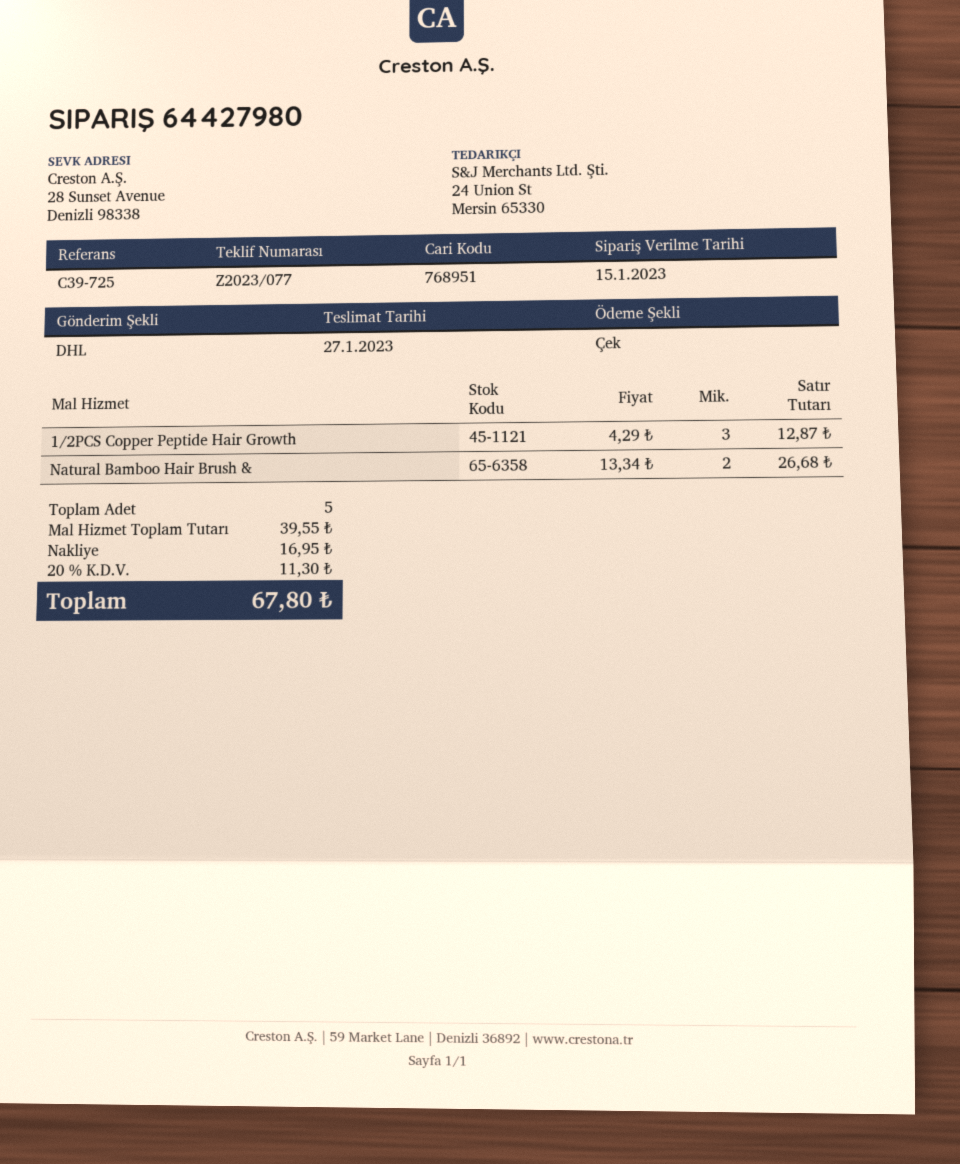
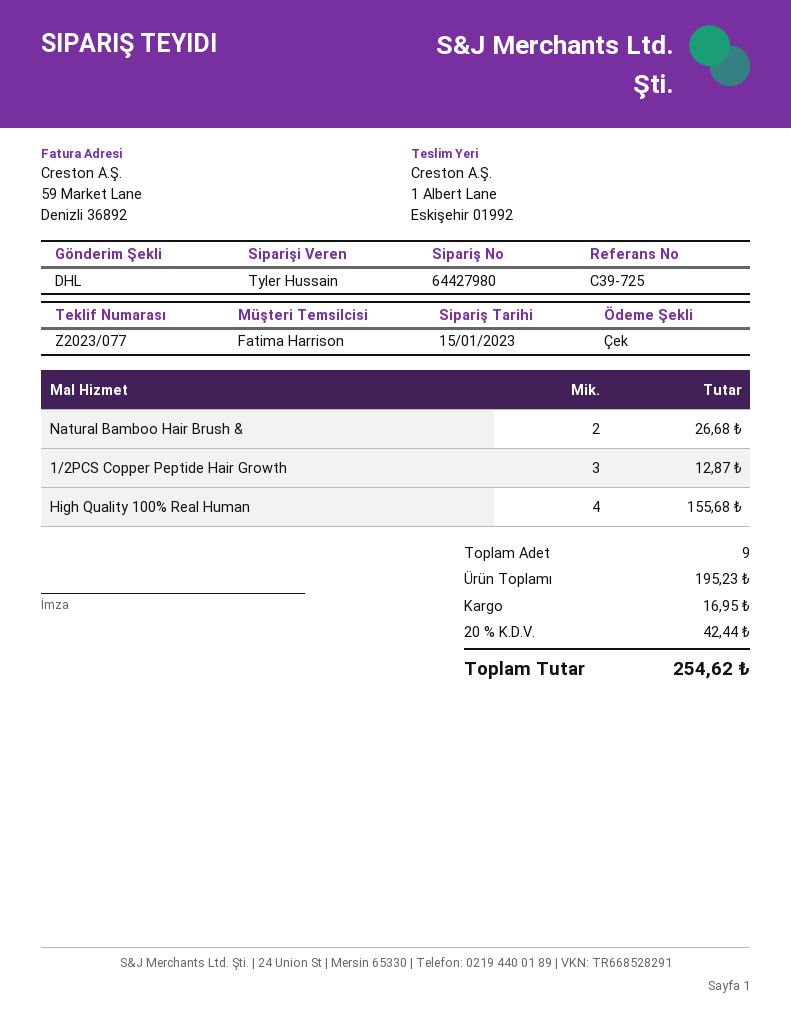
ship to: 28 Sunset Avenue, Denizli 98338 -> 1 Albert Lane, Eskişehir 01992
High Quality 100% Real Human: none -> 4 for 155.68
total quantity: 5 -> 9
subtotal: 39.55 -> 195.23
tax: 20% = 11.30 -> 20% = 42.44
total: 67.80 -> 254.62

